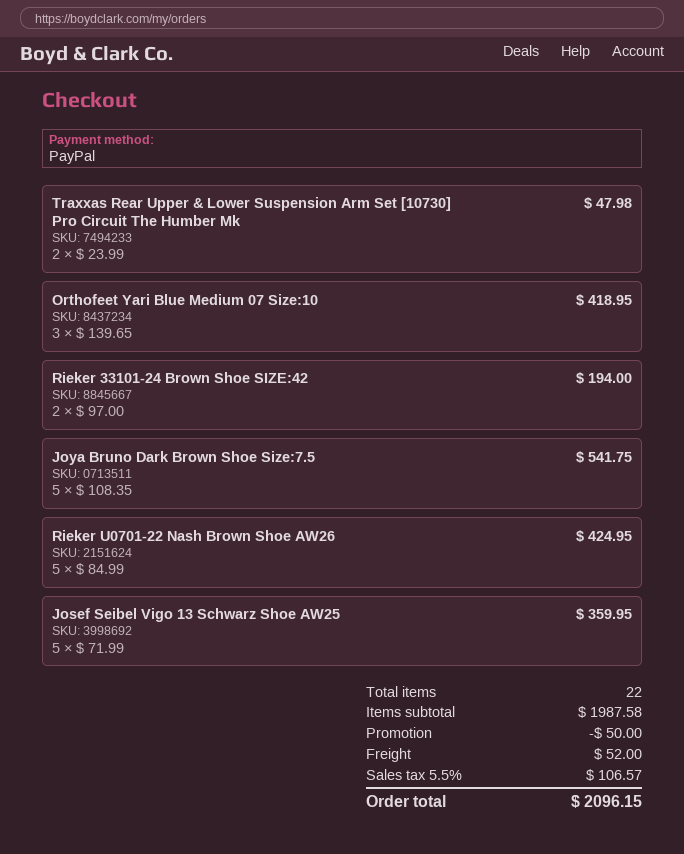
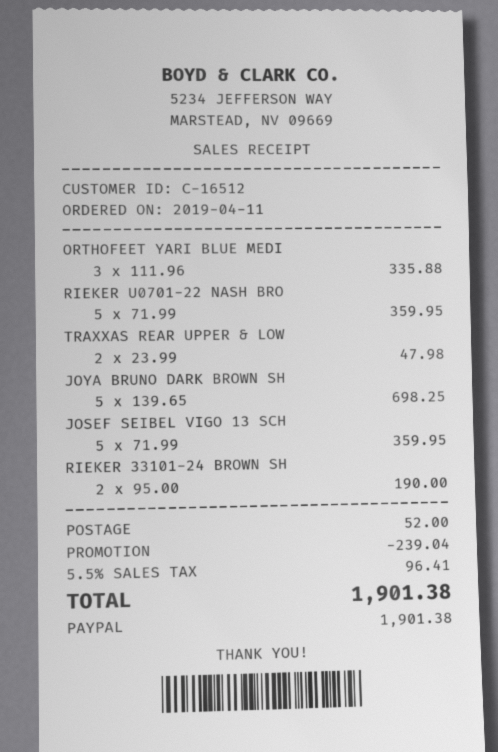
Orthofeet Yari Blue Medium 07 Size:10: 3 x 139.65 = 418.95 -> 3 x 111.96 = 335.88
Rieker 33101-24 Brown Shoe SIZE:42: 2 x 97.00 = 194.00 -> 2 x 95.00 = 190.00
Joya Bruno Dark Brown Shoe Size:7.5: 5 x 108.35 = 541.75 -> 5 x 139.65 = 698.25
Rieker U0701-22 Nash Brown Shoe AW26: 5 x 84.99 = 424.95 -> 5 x 71.99 = 359.95
discount: 50.00 -> 239.04
tax: 5.5% = 106.57 -> 5.5% = 96.41
total: 2096.15 -> 1901.38

